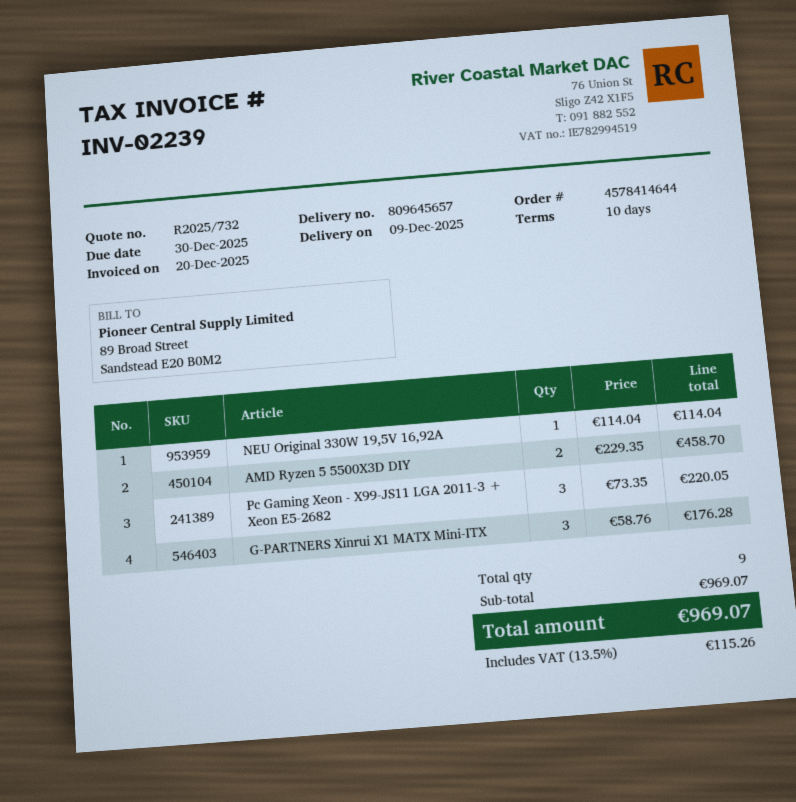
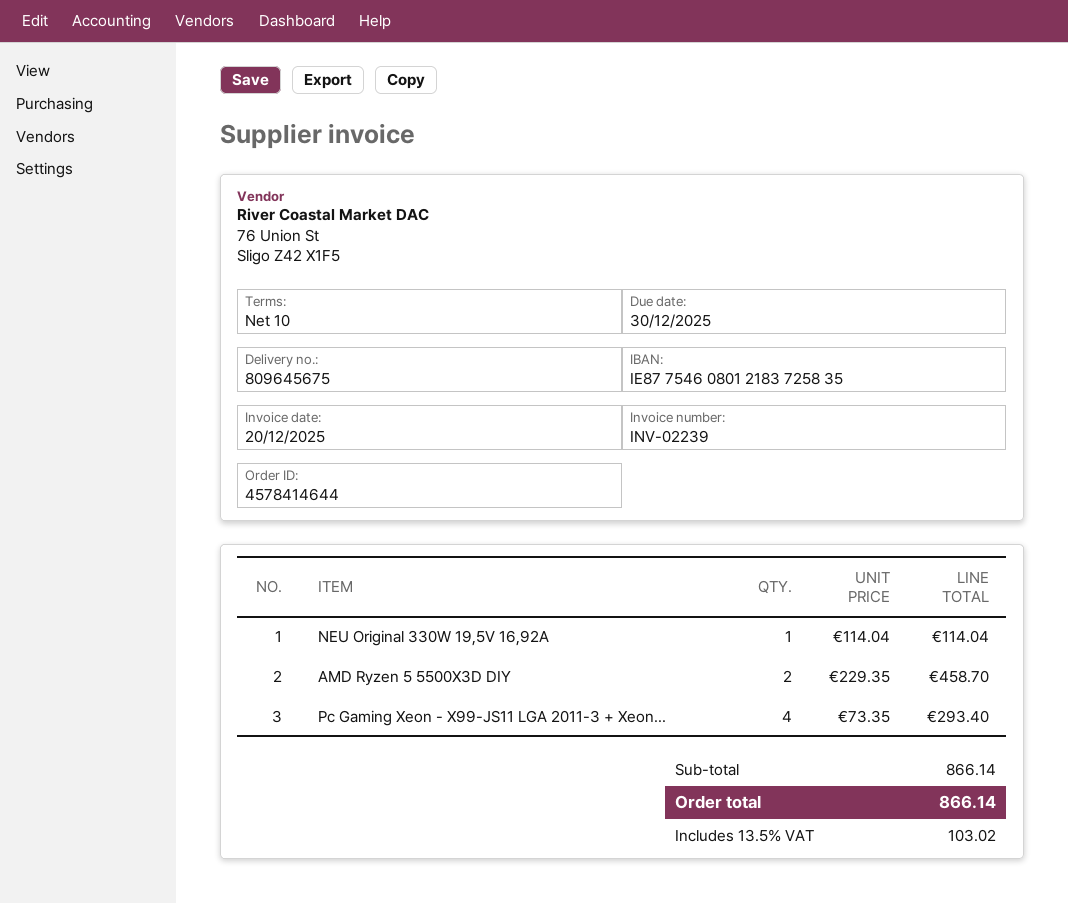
delivery note number: 809645657 -> 809645675
Pc Gaming Xeon - X99-JS11 LGA 2011-3 + Xeon E5-2682: 3 x 73.35 = 220.05 -> 4 x 73.35 = 293.40
G-PARTNERS Xinrui X1 MATX Mini-ITX: 3 x 58.76 = 176.28 -> none
subtotal: 969.07 -> 866.14
tax: 13.5% = 115.26 -> 13.5% = 103.02
total: 969.07 -> 866.14

